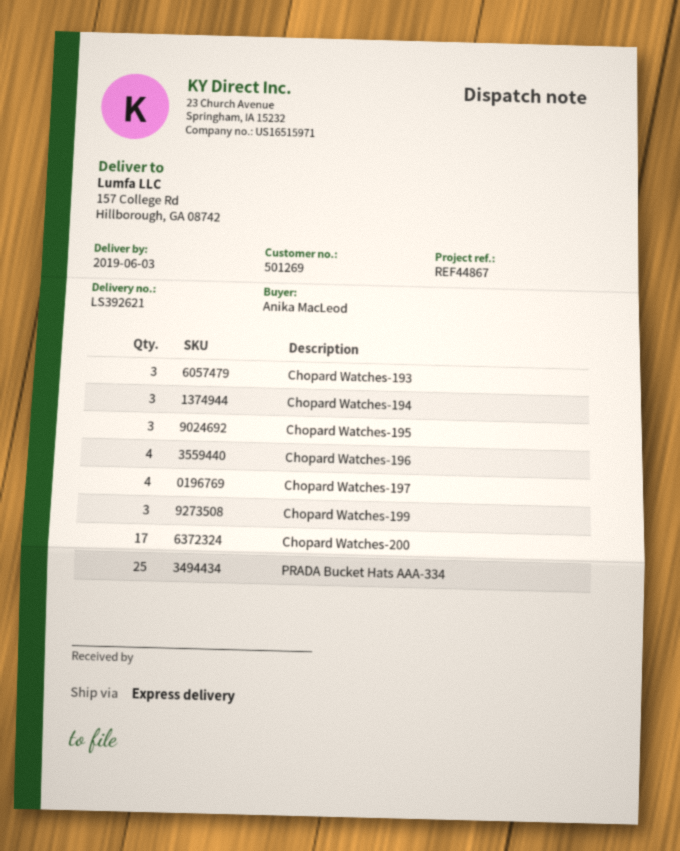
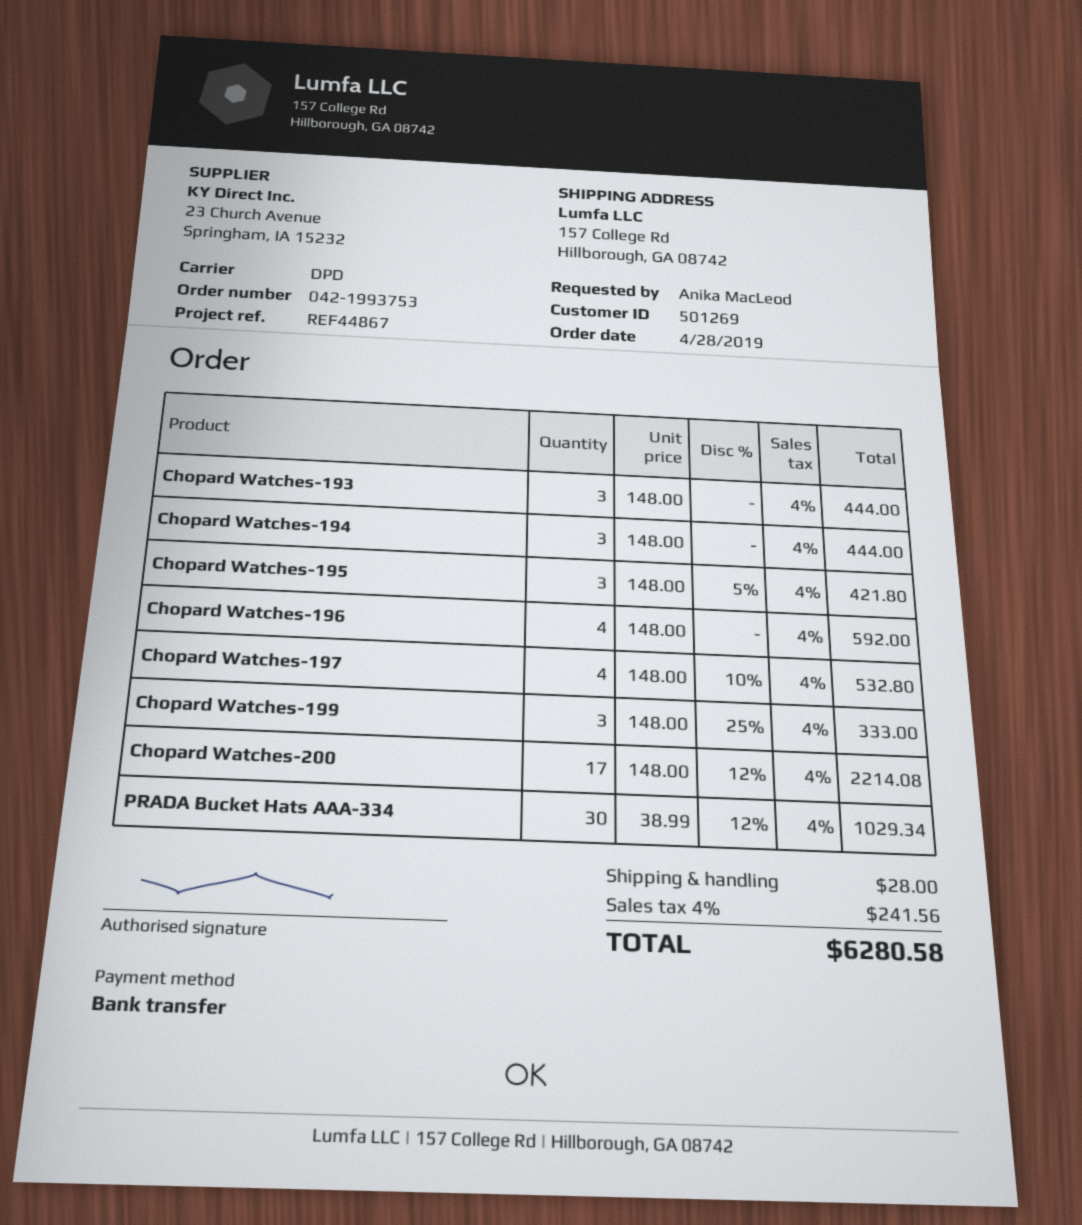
shipping method: express -> DPD
PRADA Bucket Hats AAA-334: 25 -> 30

